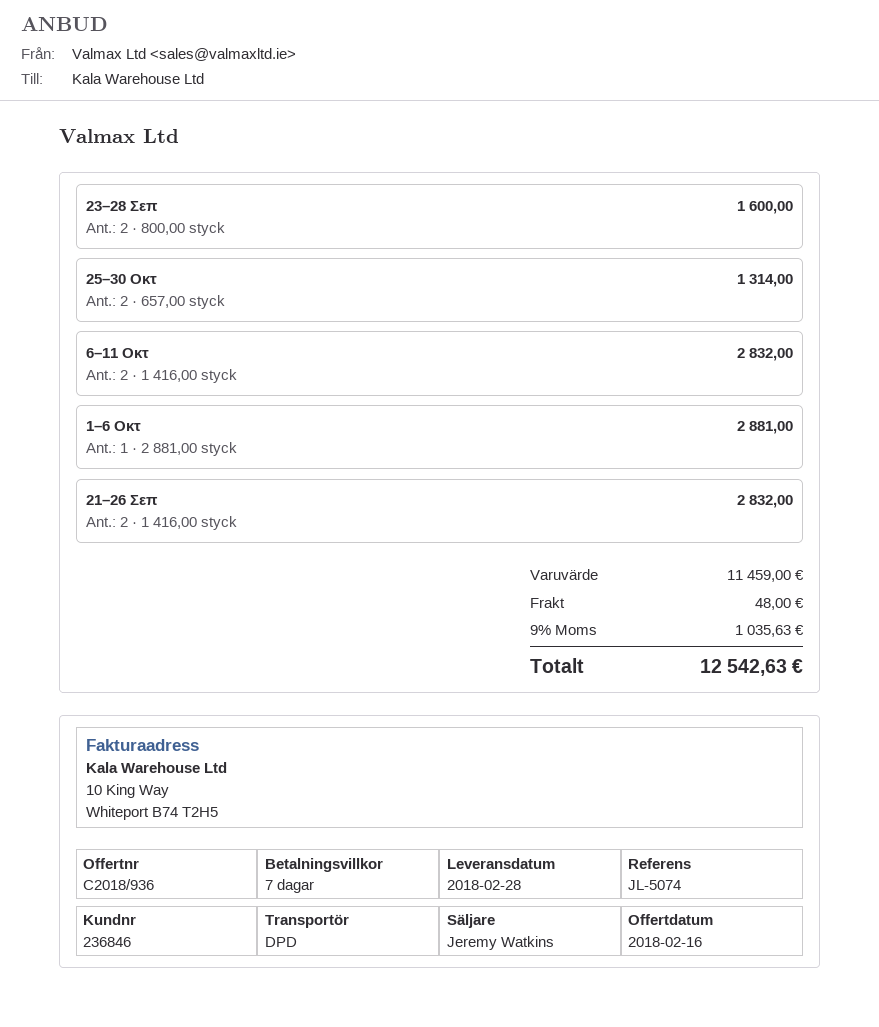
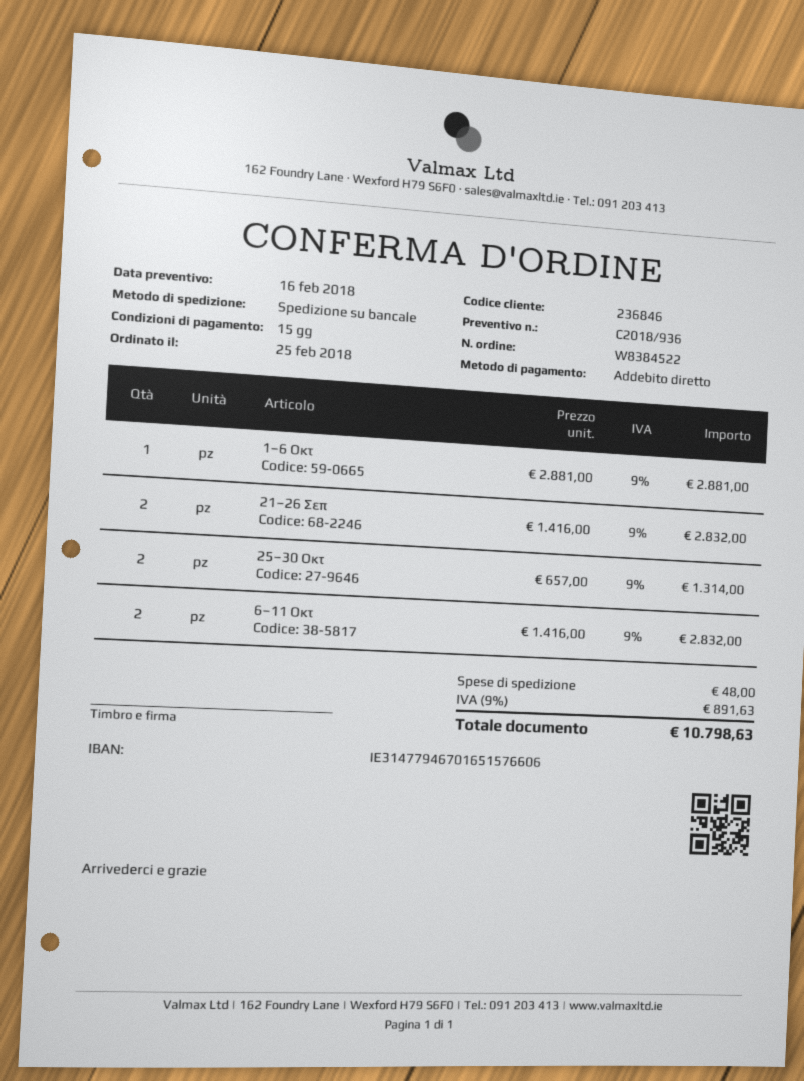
payment terms: 7 days -> 15 days
shipping method: DPD -> pallet freight
23–28 Σεπ: 2 x 800.00 = 1600.00 -> none
tax: 9% = 1035.63 -> 9% = 891.63
total: 12542.63 -> 10798.63

